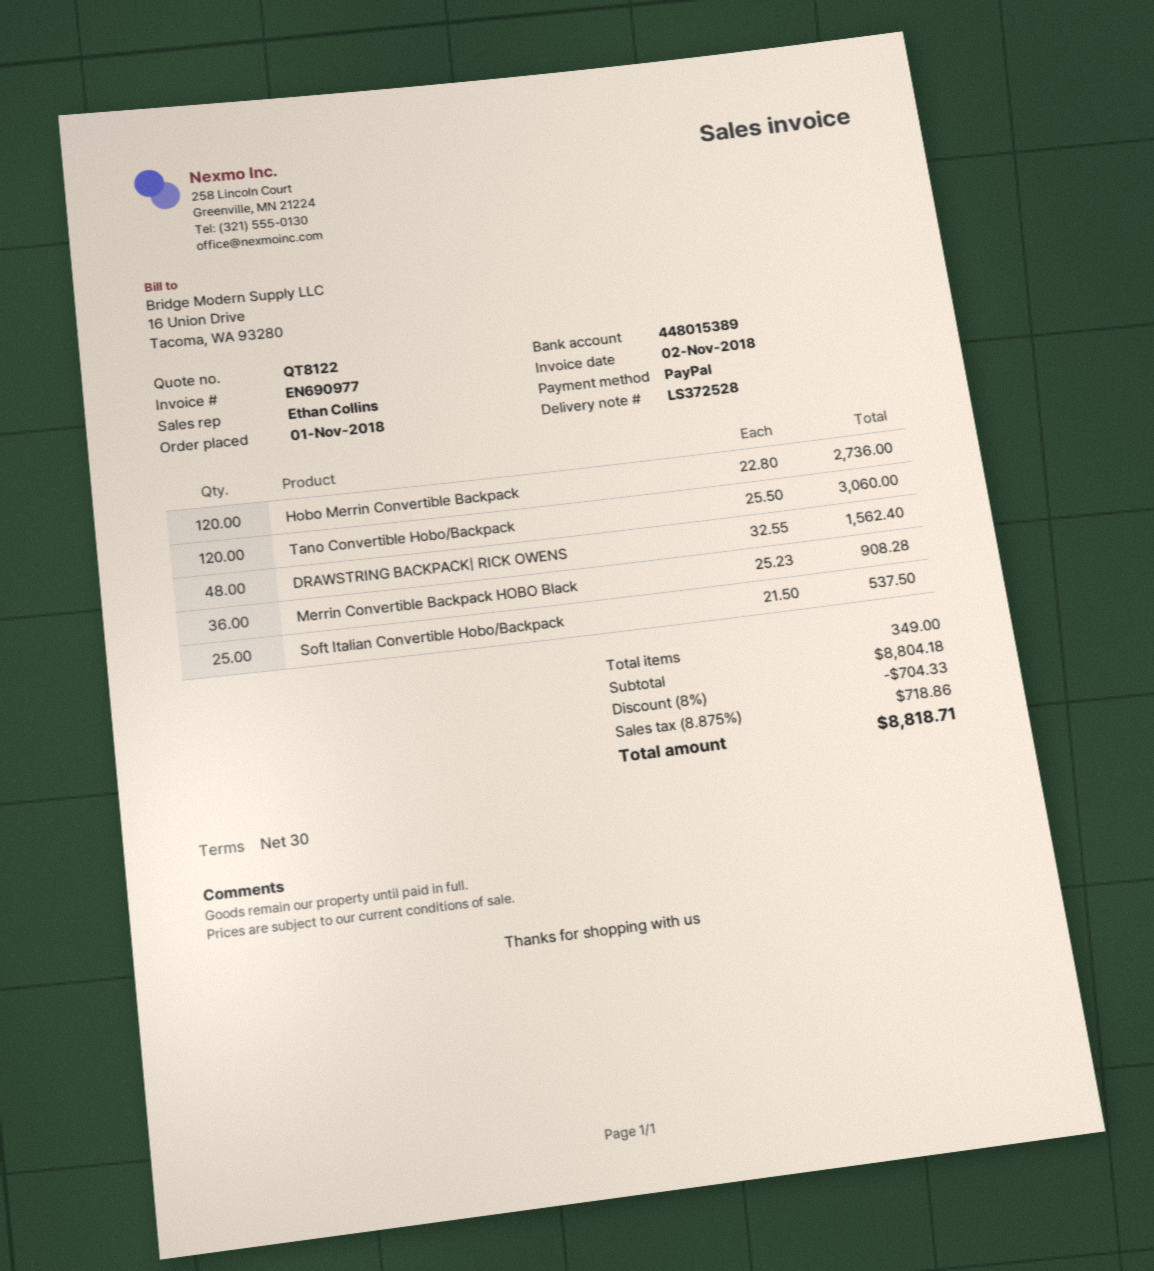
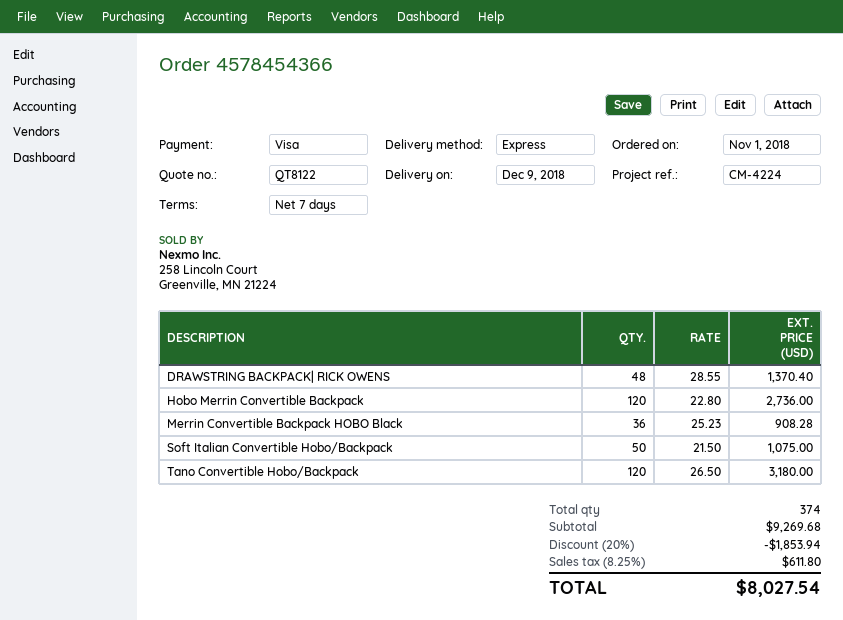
payment terms: 30 days -> 7 days
payment method: PayPal -> Visa
Tano Convertible Hobo/Backpack: 120 x 25.50 = 3060.00 -> 120 x 26.50 = 3180.00
DRAWSTRING BACKPACK| RICK OWENS: 48 x 32.55 = 1562.40 -> 48 x 28.55 = 1370.40
Soft Italian Convertible Hobo/Backpack: 25 x 21.50 = 537.50 -> 50 x 21.50 = 1075.00
total quantity: 349 -> 374
subtotal: 8804.18 -> 9269.68
discount: 8% = 704.33 -> 20% = 1853.94
tax: 8.875% = 718.86 -> 8.25% = 611.80
total: 8818.71 -> 8027.54

